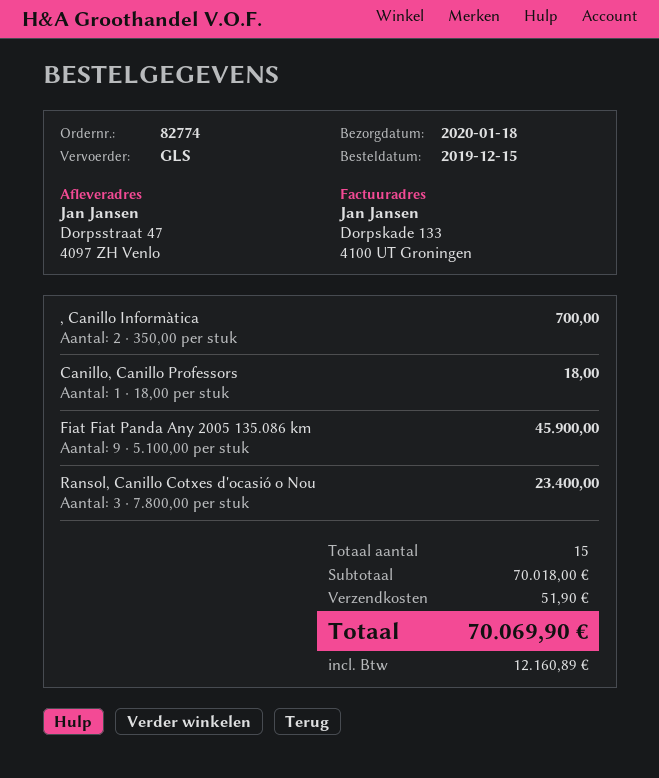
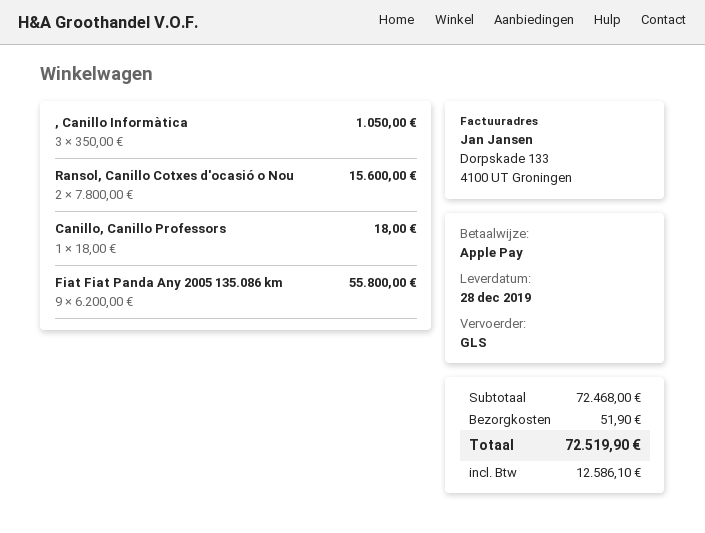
delivery date: 2020-01-18 -> 2019-12-28
, Canillo Informàtica: 2 x 350.00 = 700.00 -> 3 x 350.00 = 1050.00
Fiat Fiat Panda Any 2005 135.086 km: 9 x 5100.00 = 45900.00 -> 9 x 6200.00 = 55800.00
Ransol, Canillo Cotxes d'ocasió o Nou: 3 x 7800.00 = 23400.00 -> 2 x 7800.00 = 15600.00
subtotal: 70018.00 -> 72468.00
tax: 12160.89 -> 12586.10
total: 70069.90 -> 72519.90

